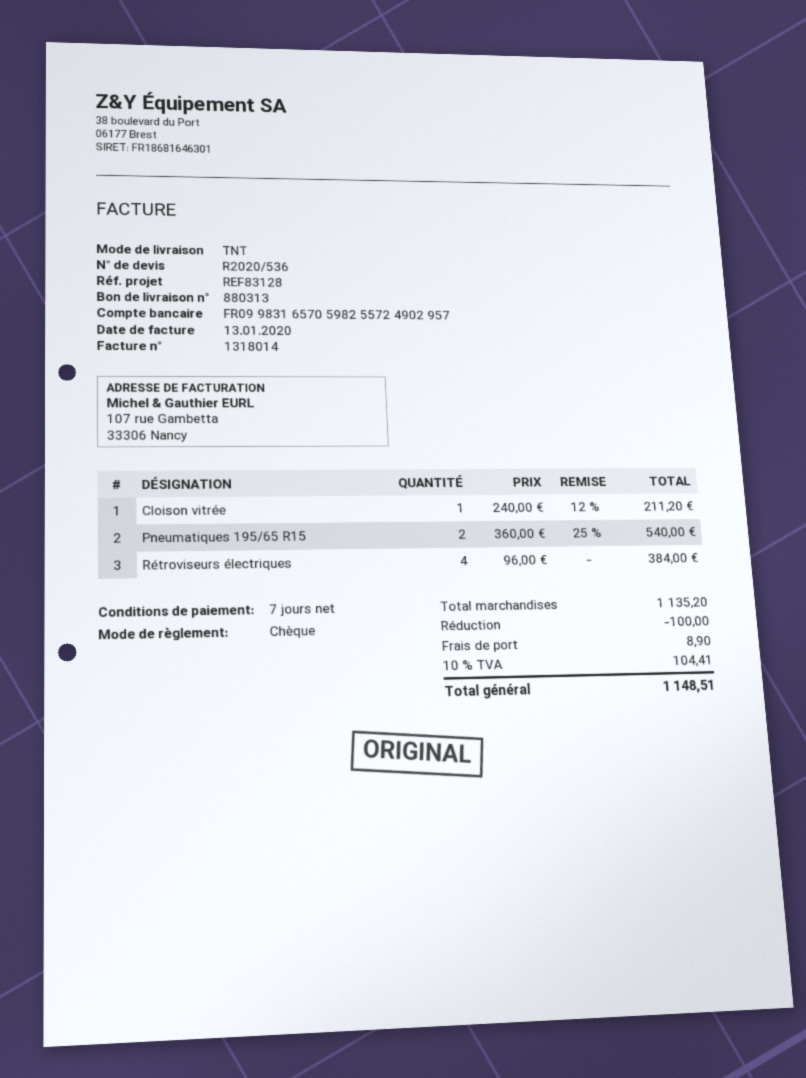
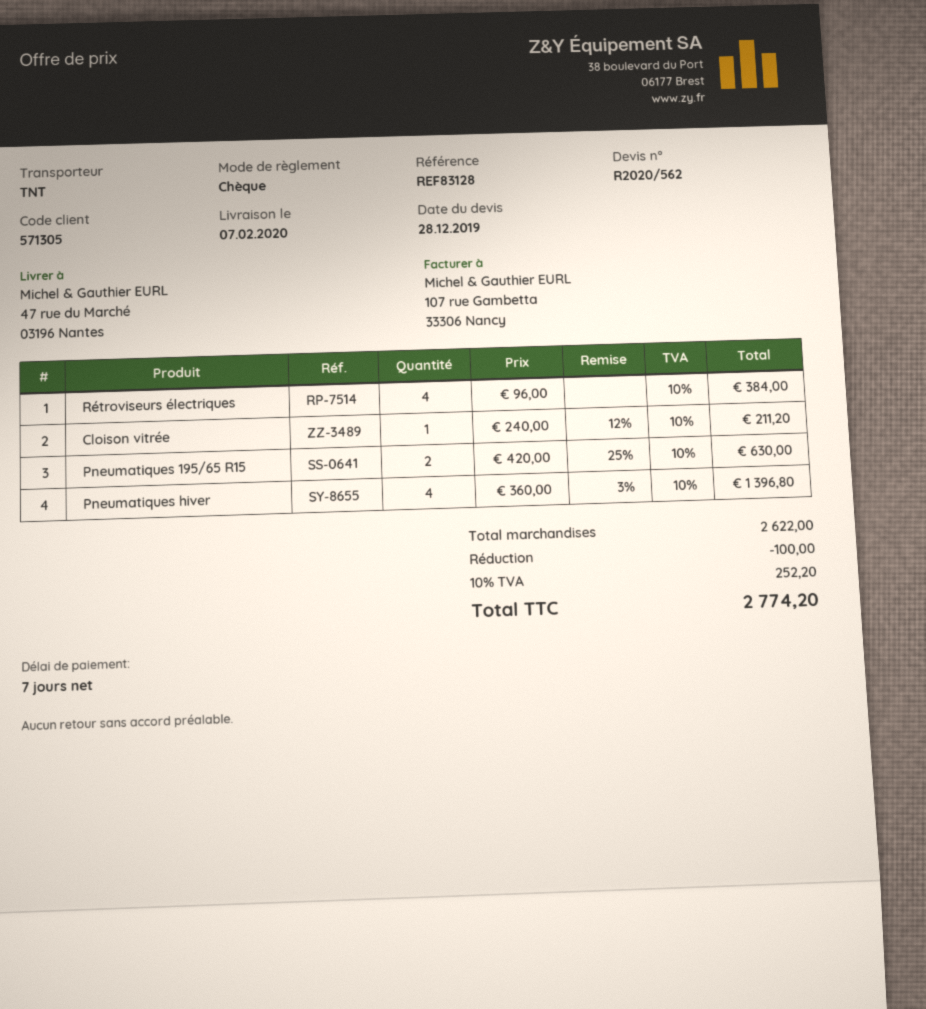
quote number: R2020/536 -> R2020/562
Pneumatiques 195/65 R15: 2 x 360.00 - 25% = 540.00 -> 2 x 420.00 - 25% = 630.00
Pneumatiques hiver: none -> 4 x 360.00 - 3% = 1396.80
subtotal: 1135.20 -> 2622.00
shipping: 8.90 -> none
tax: 10% = 104.41 -> 10% = 252.20
total: 1148.51 -> 2774.20

